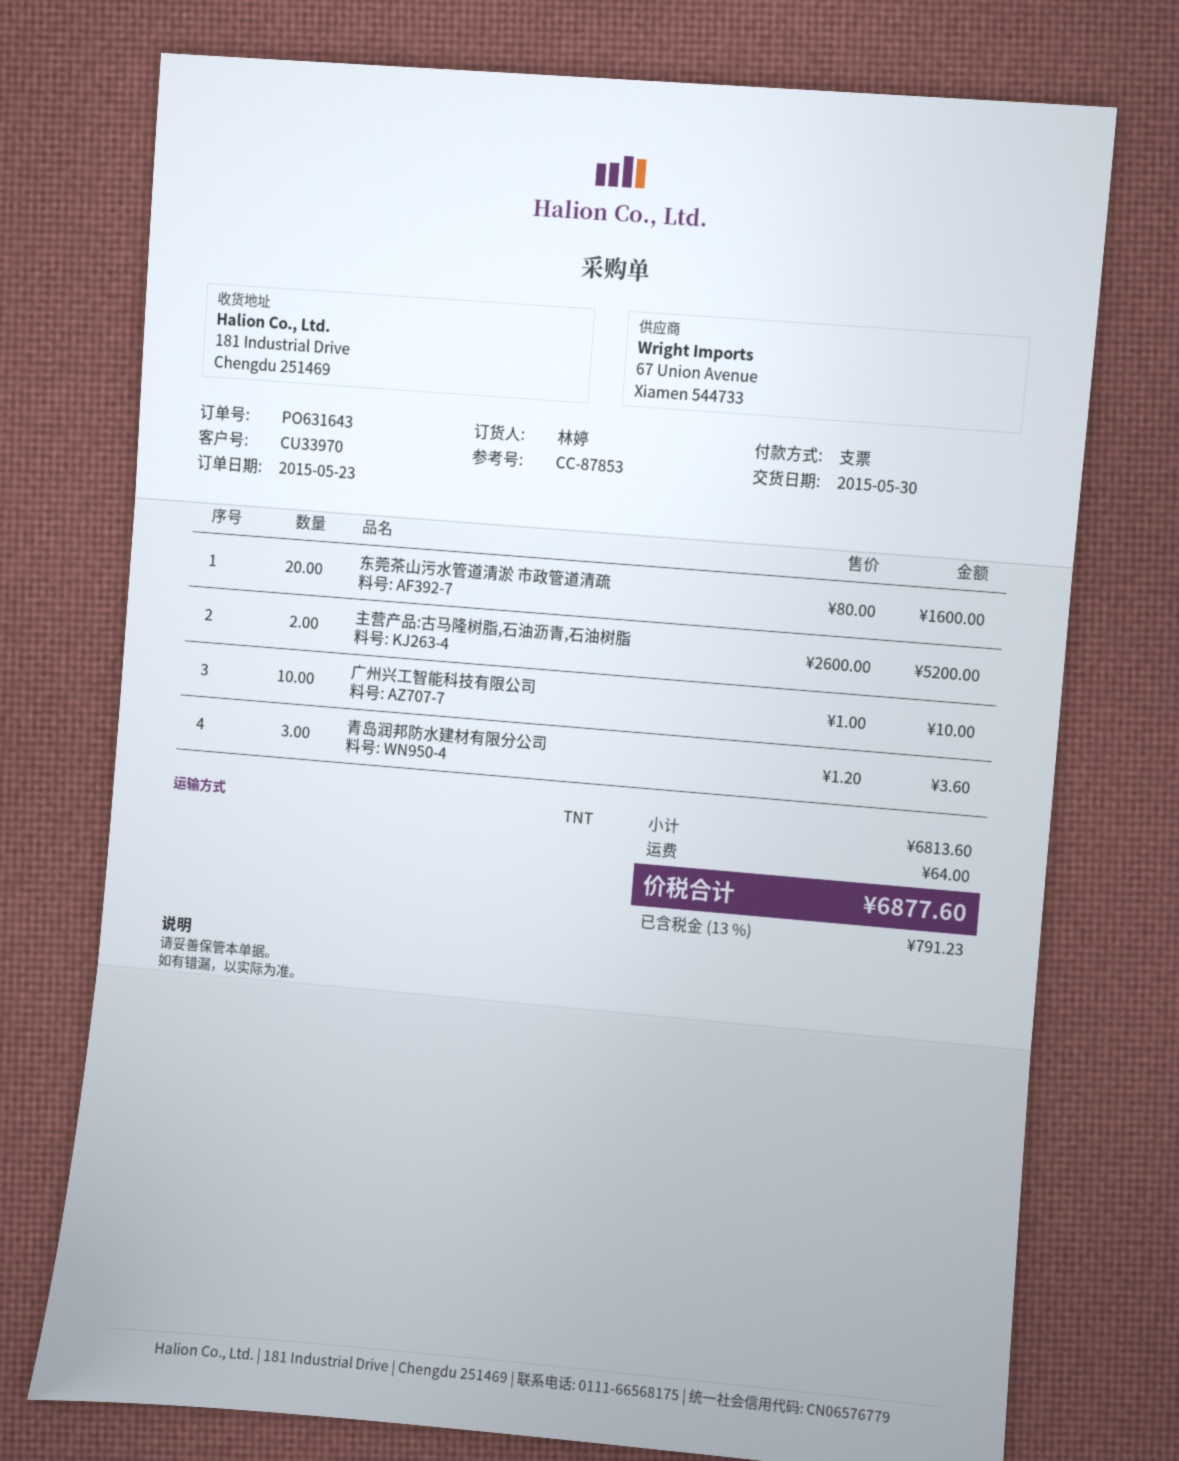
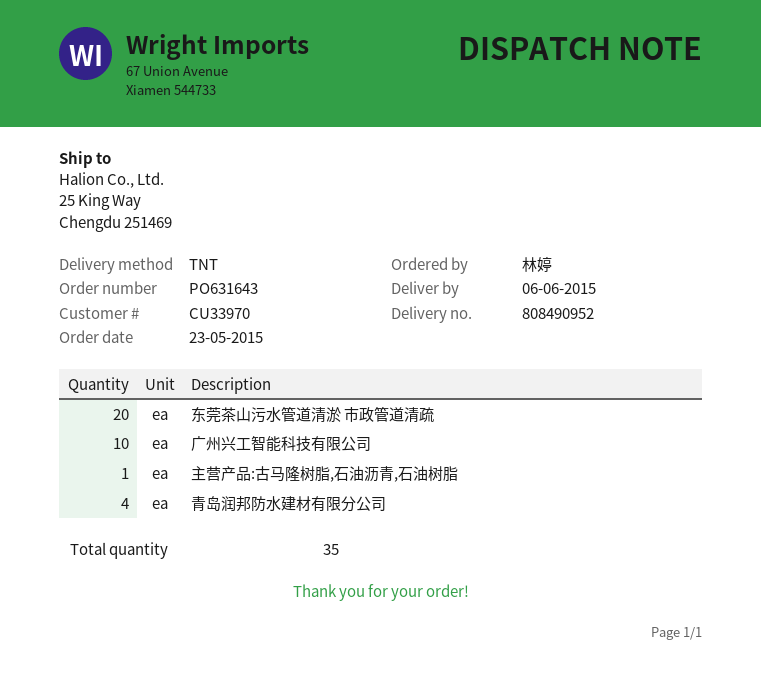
delivery date: 2015-05-30 -> 2015-06-06
ship to: 181 Industrial Drive, Chengdu 251469 -> 25 King Way, Chengdu 251469
主营产品:古马隆树脂,石油沥青,石油树脂: 2 -> 1
青岛润邦防水建材有限分公司: 3 -> 4

